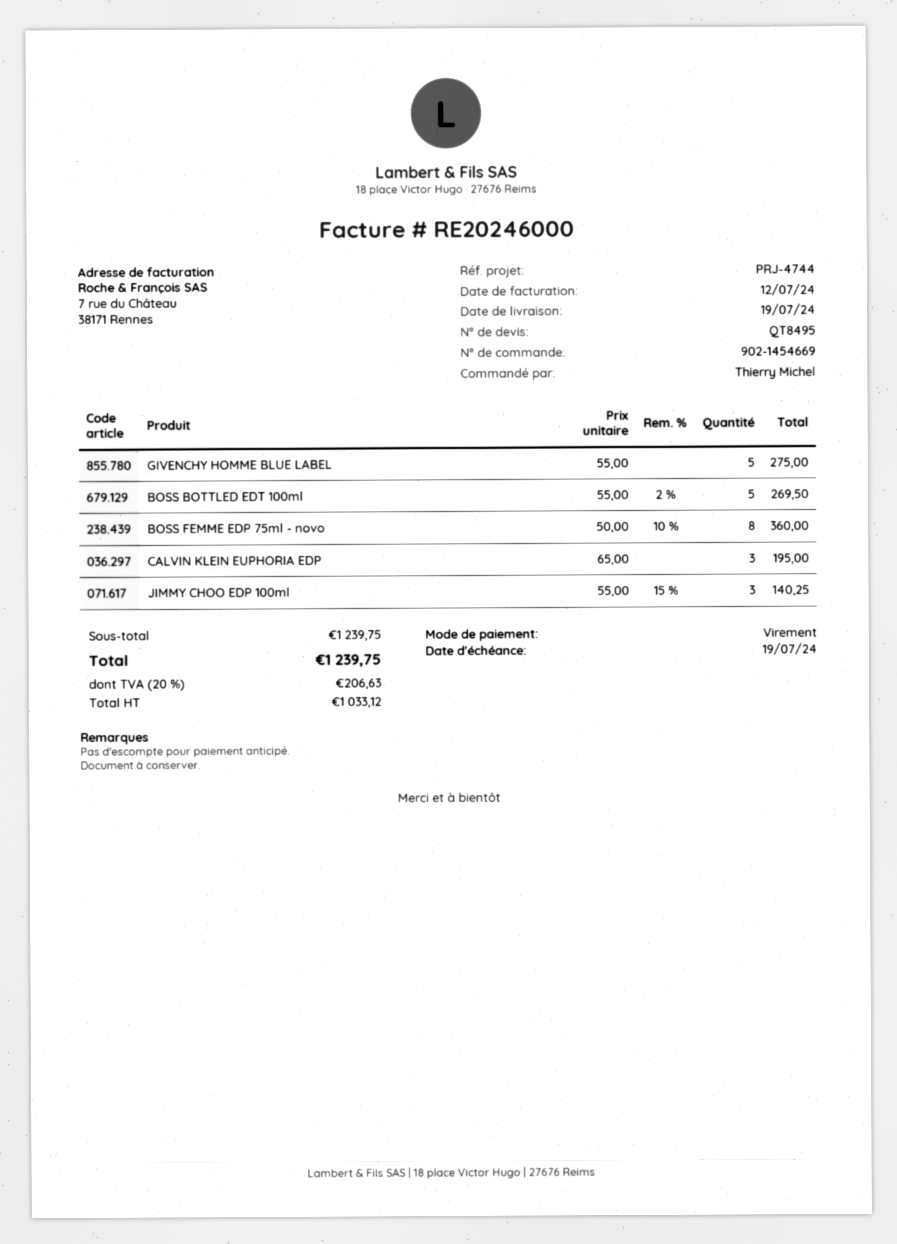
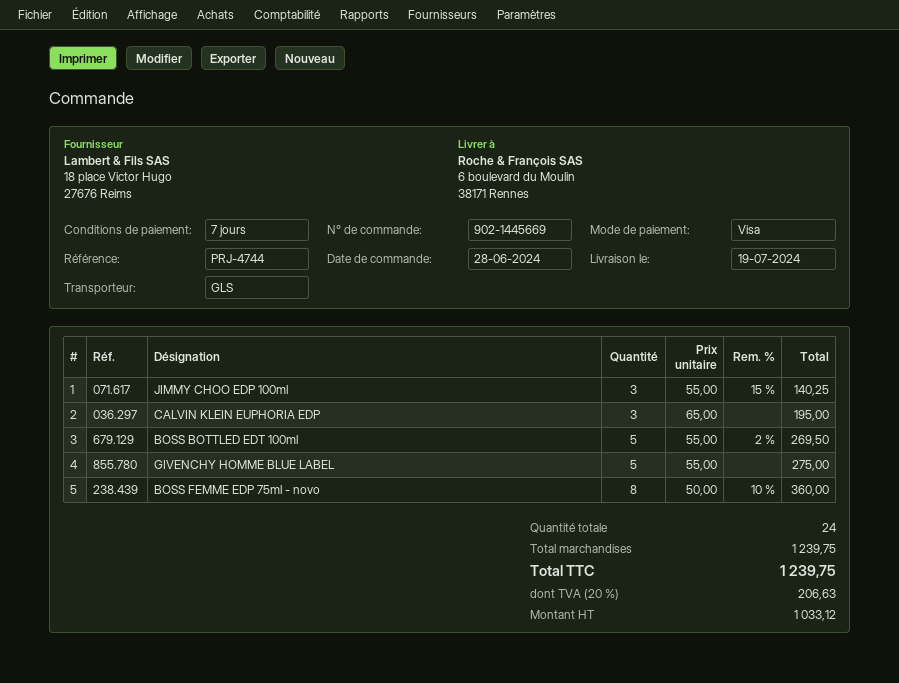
order number: 902-1454669 -> 902-1445669
payment method: bank transfer -> Visa

